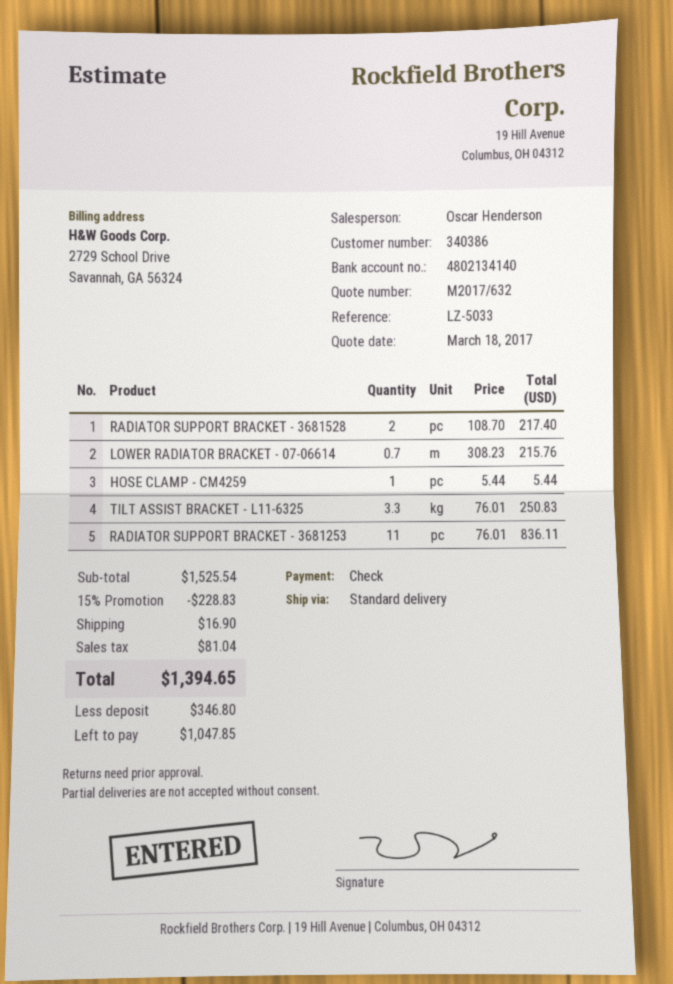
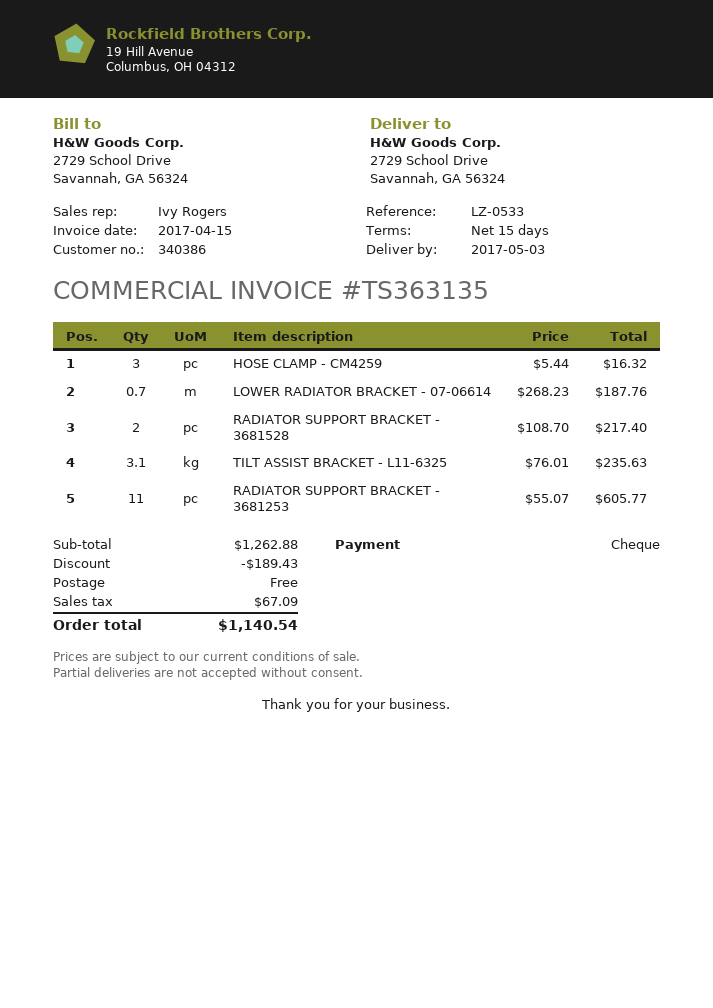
reference: LZ-5033 -> LZ-0533
sales rep: Oscar Henderson -> Ivy Rogers
LOWER RADIATOR BRACKET - 07-06614: 0.7 x 308.23 = 215.76 -> 0.7 x 268.23 = 187.76
HOSE CLAMP - CM4259: 1 x 5.44 = 5.44 -> 3 x 5.44 = 16.32
TILT ASSIST BRACKET - L11-6325: 3.3 x 76.01 = 250.83 -> 3.1 x 76.01 = 235.63
RADIATOR SUPPORT BRACKET - 3681253: 11 x 76.01 = 836.11 -> 11 x 55.07 = 605.77
subtotal: 1525.54 -> 1262.88
discount: 228.83 -> 189.43
shipping: 16.90 -> 0.00
tax: 81.04 -> 67.09
total: 1394.65 -> 1140.54

